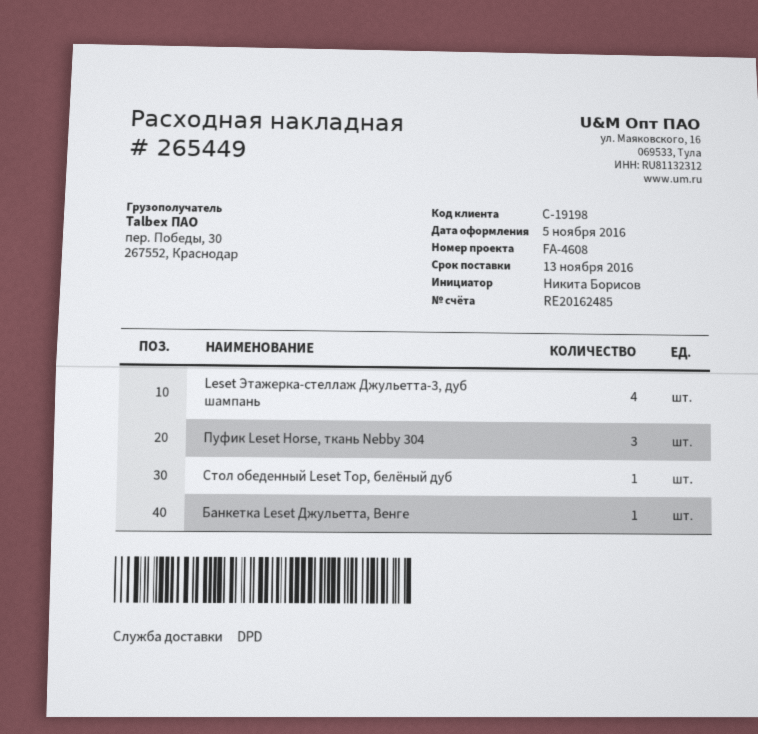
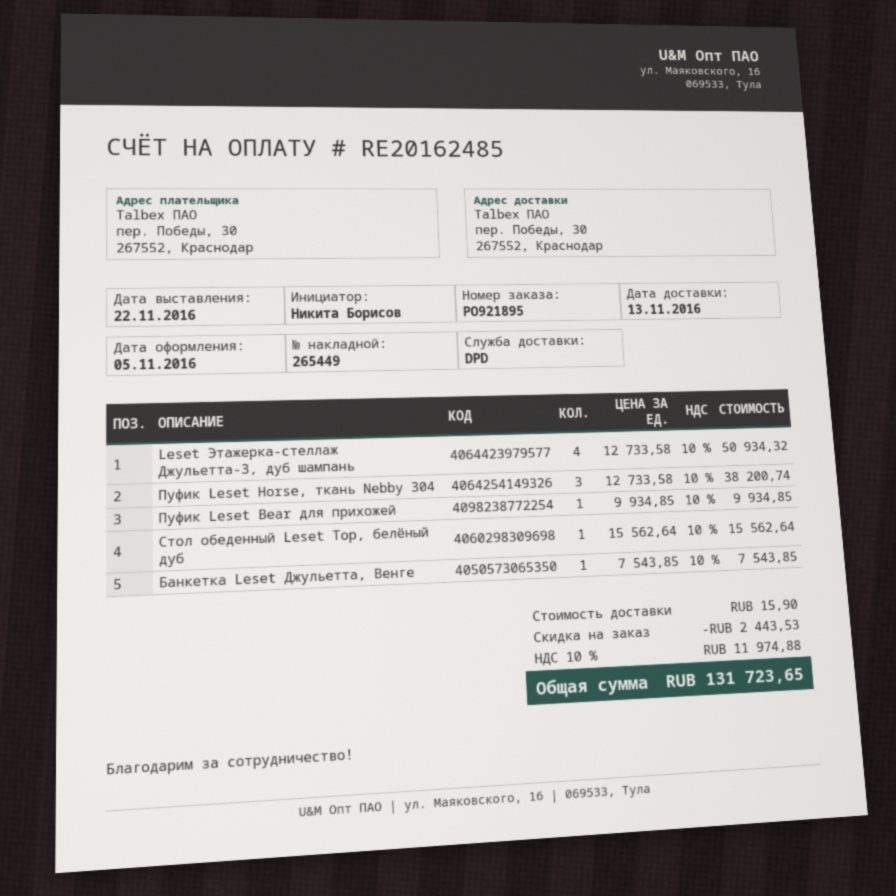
Пуфик Leset Bear для прихожей: none -> 1

